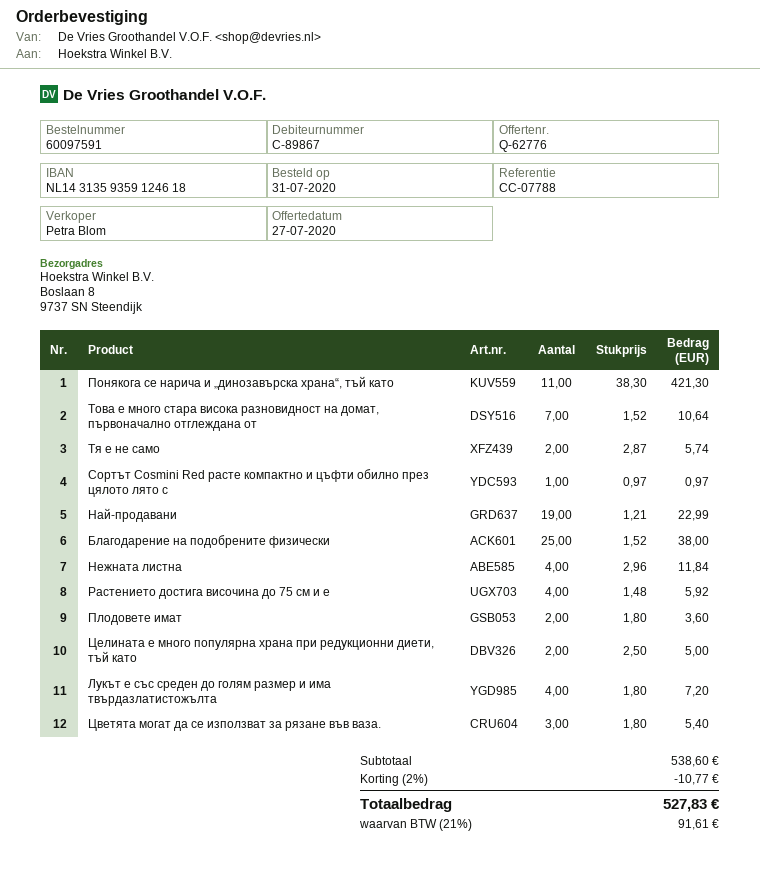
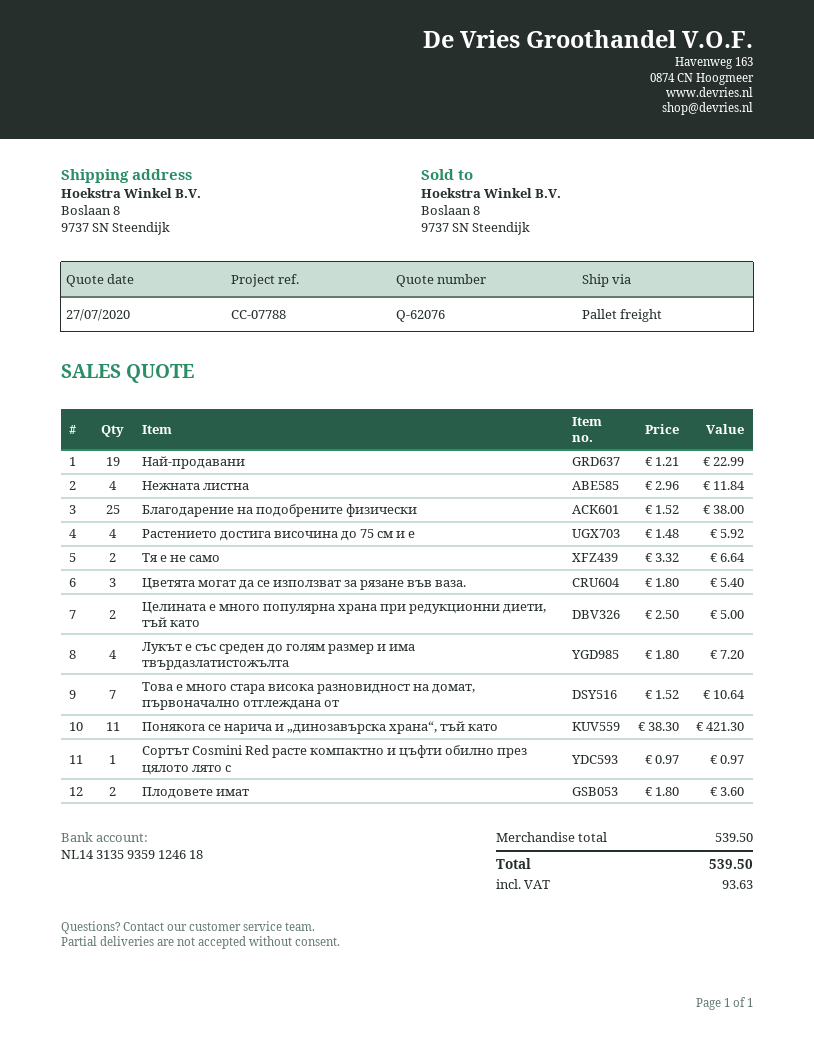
quote number: Q-62776 -> Q-62076
Тя е не само: 2 x 2.87 = 5.74 -> 2 x 3.32 = 6.64
subtotal: 538.60 -> 539.50
discount: 2% = 10.77 -> none
tax: 91.61 -> 93.63
total: 527.83 -> 539.50

